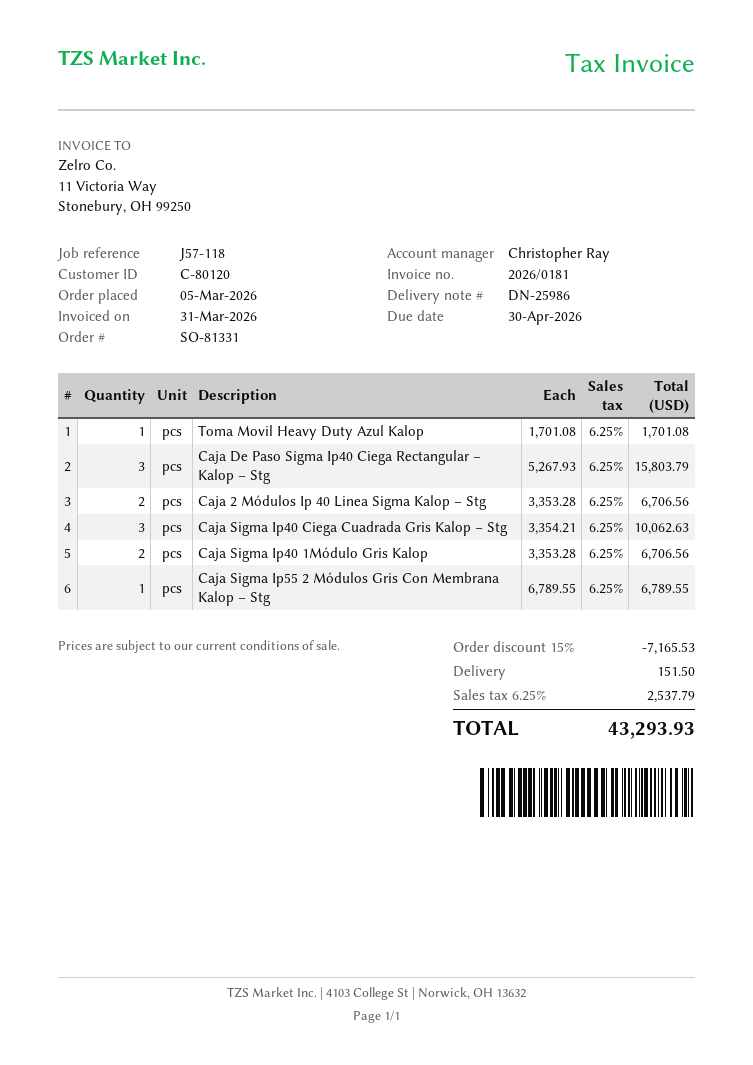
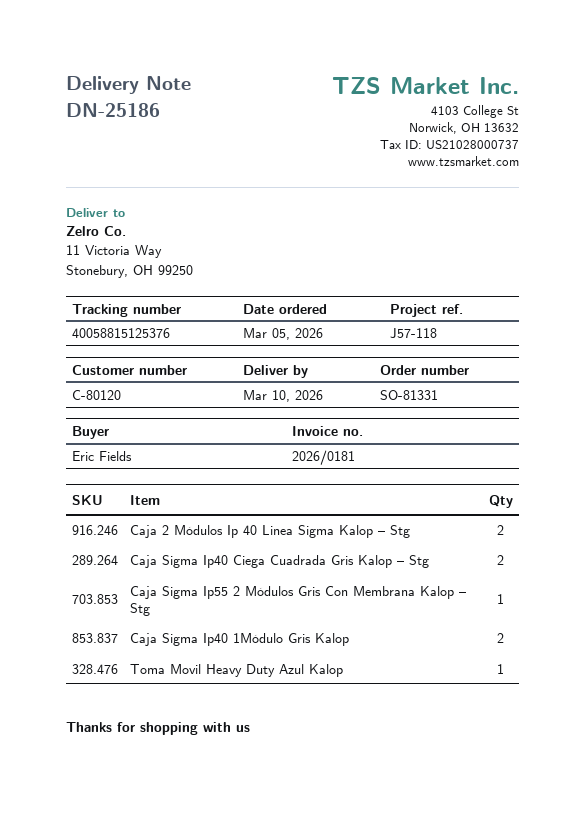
delivery note number: DN-25986 -> DN-25186
Caja De Paso Sigma Ip40 Ciega Rectangular – Kalop – Stg: 3 -> none
Caja Sigma Ip40 Ciega Cuadrada Gris Kalop – Stg: 3 -> 2

